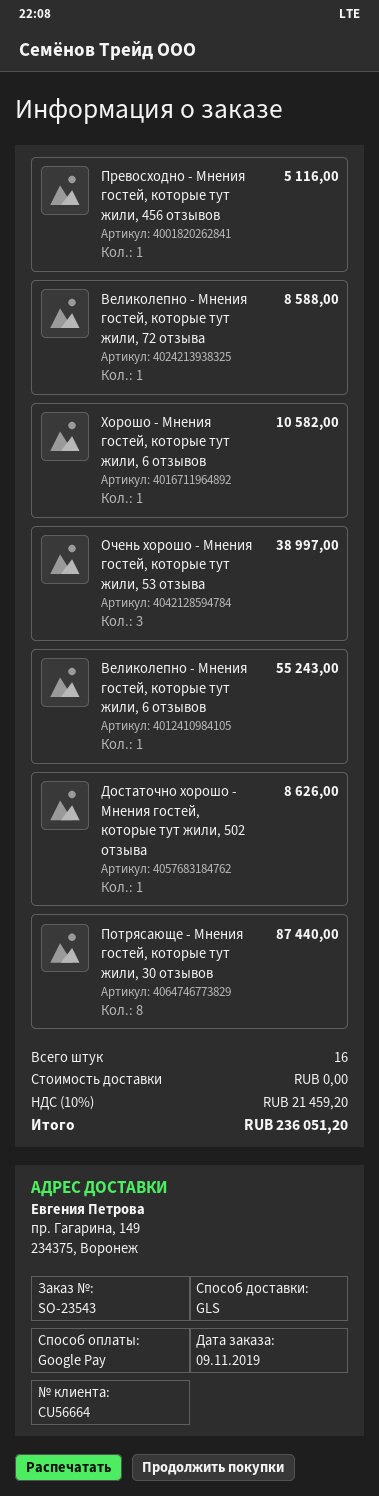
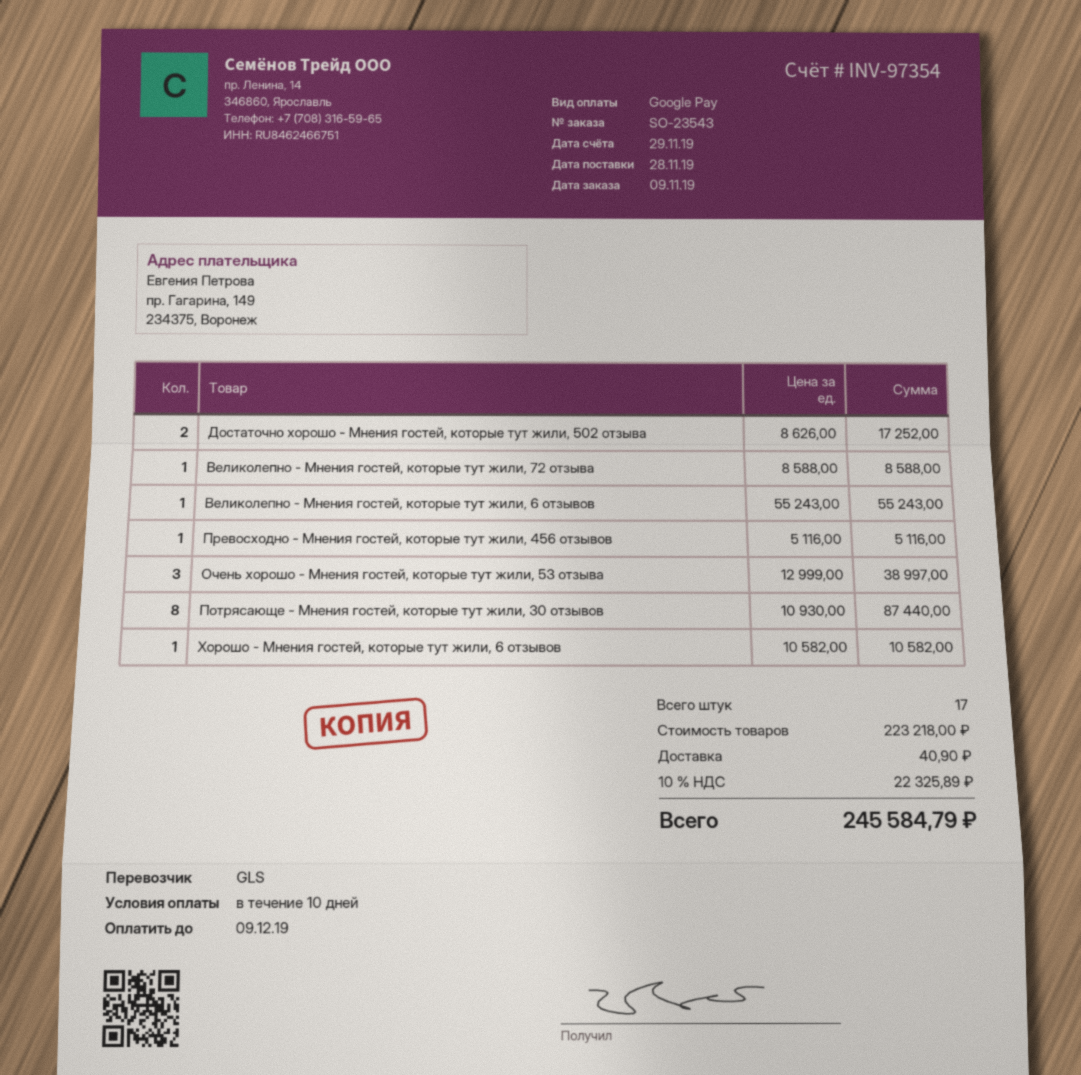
Достаточно хорошо - Мнения гостей, которые тут жили, 502 отзыва: 1 for 8626.00 -> 2 for 17252.00
total quantity: 16 -> 17
shipping: 0.00 -> 40.90
tax: 10% = 21459.20 -> 10% = 22325.89
total: 236051.20 -> 245584.79

